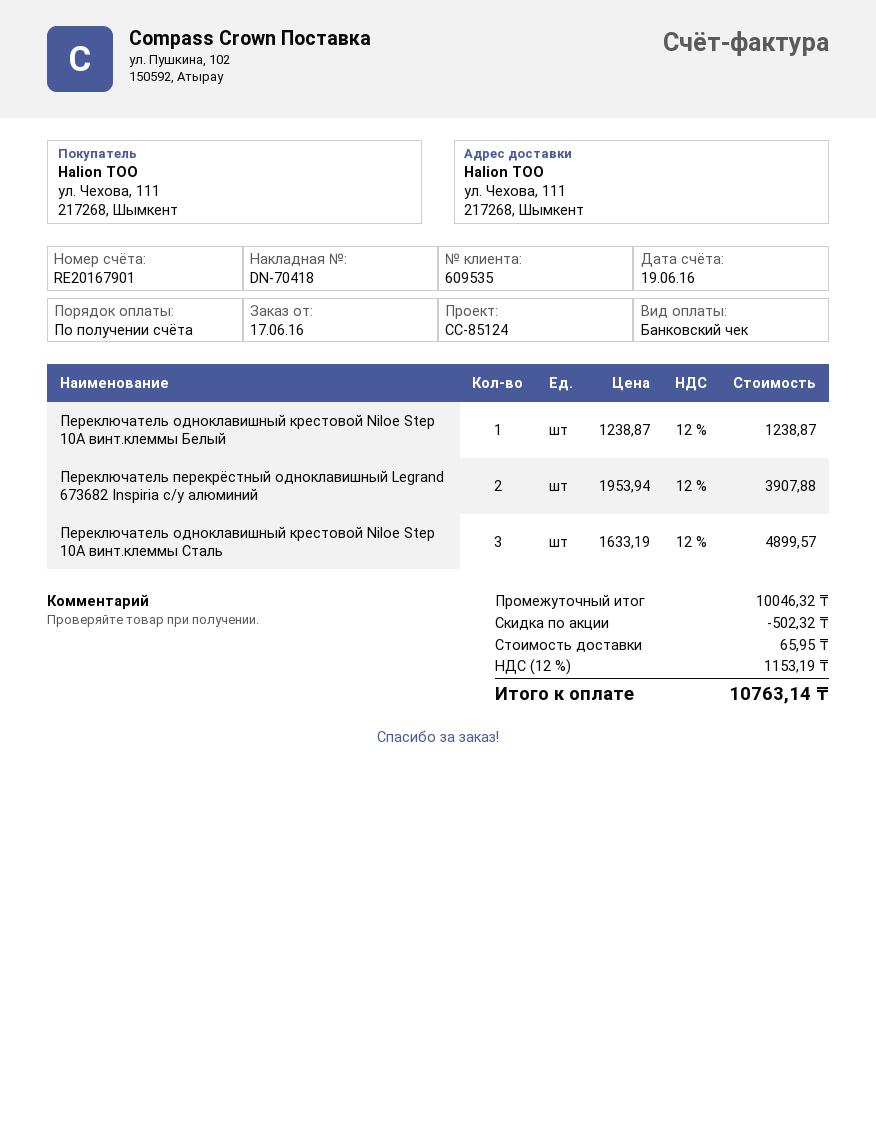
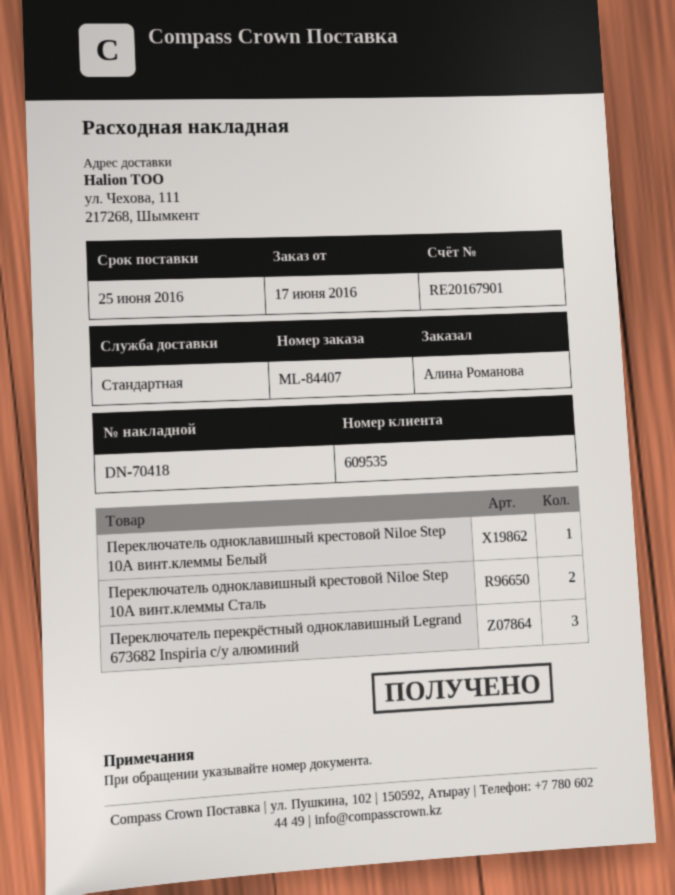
Переключатель перекрёстный одноклавишный Legrand 673682 Inspiria с/у алюминий: 2 -> 3
Переключатель одноклавишный крестовой Niloe Step 10А винт.клеммы Сталь: 3 -> 2

